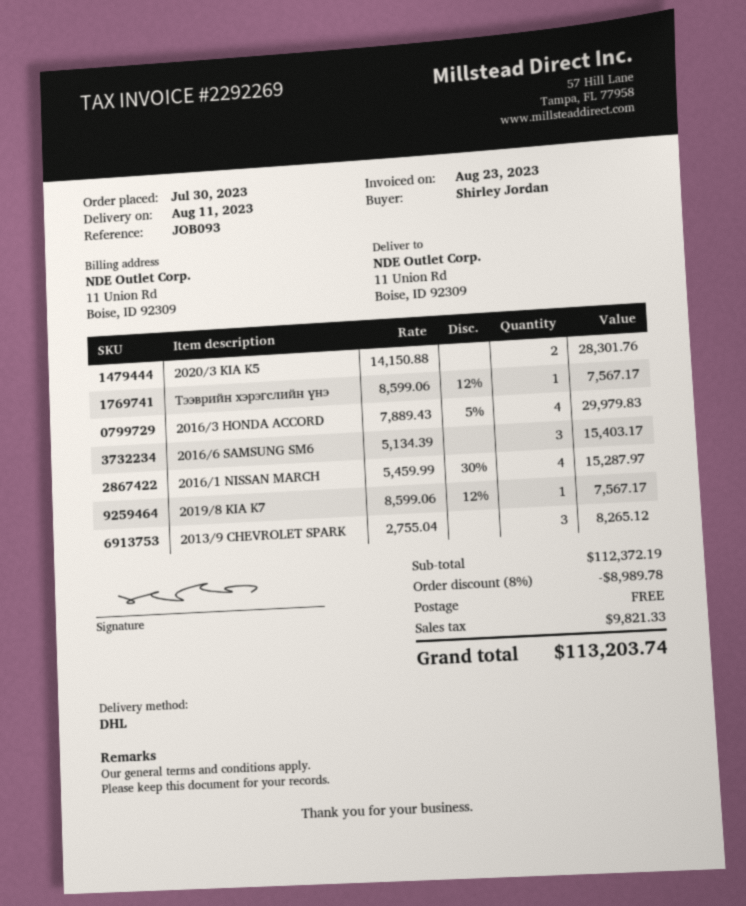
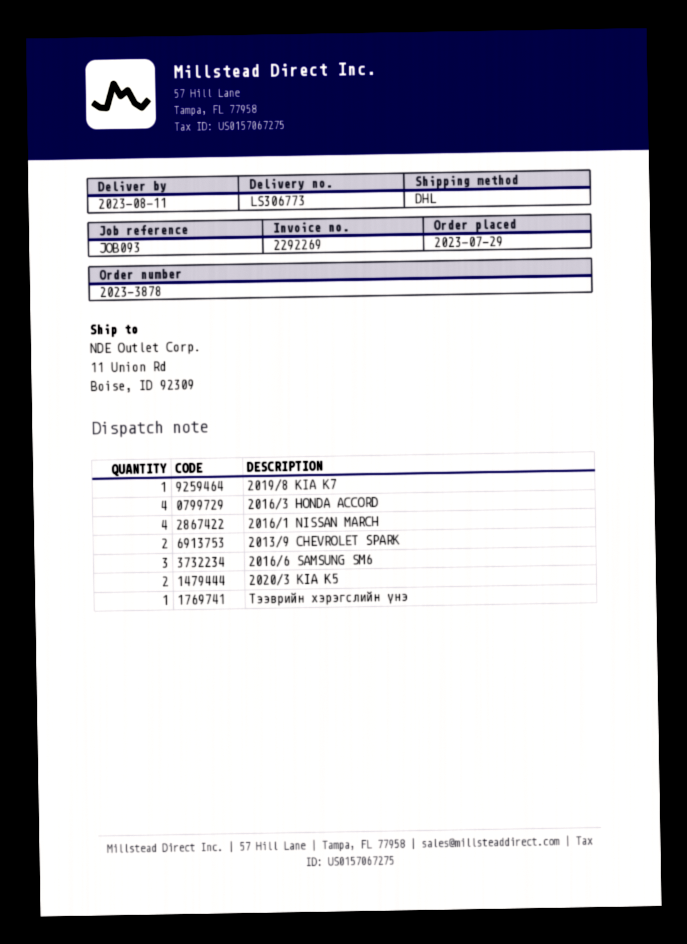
order date: 2023-07-30 -> 2023-07-29
2013/9 CHEVROLET SPARK: 3 -> 2

